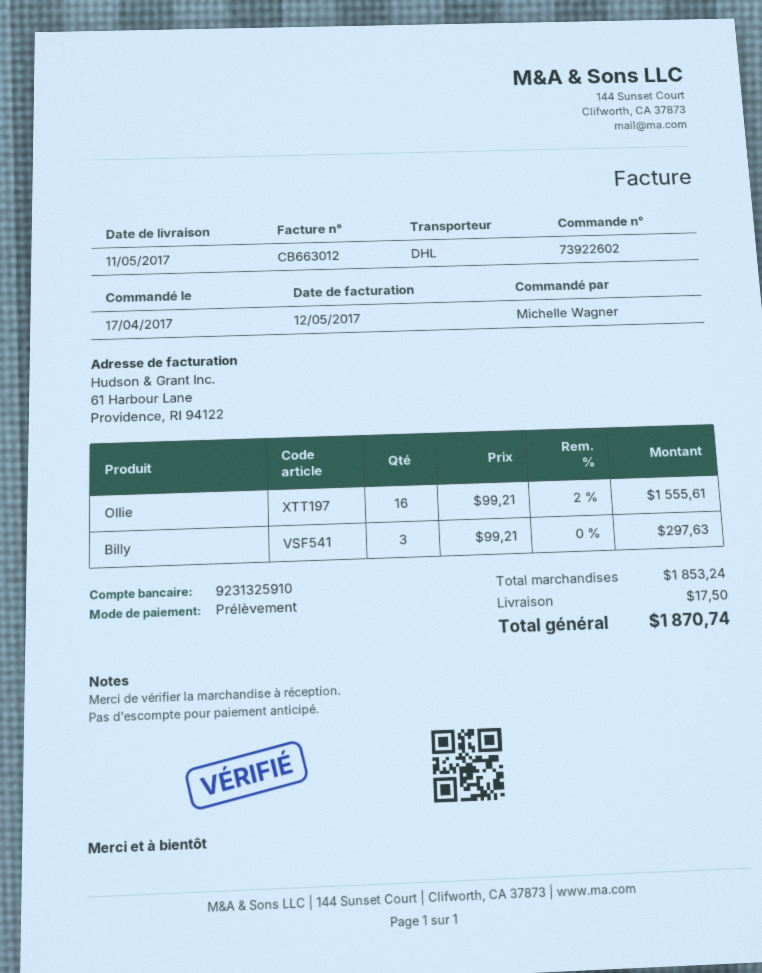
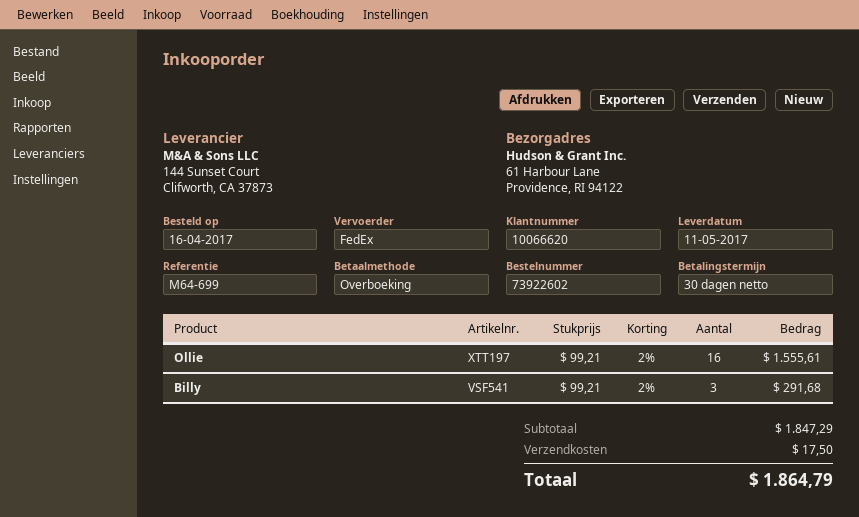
order date: 2017-04-17 -> 2017-04-16
payment method: direct debit -> bank transfer
shipping method: DHL -> FedEx
Billy: 3 x 99.21 = 297.63 -> 3 x 99.21 - 2% = 291.68
subtotal: 1853.24 -> 1847.29
total: 1870.74 -> 1864.79

